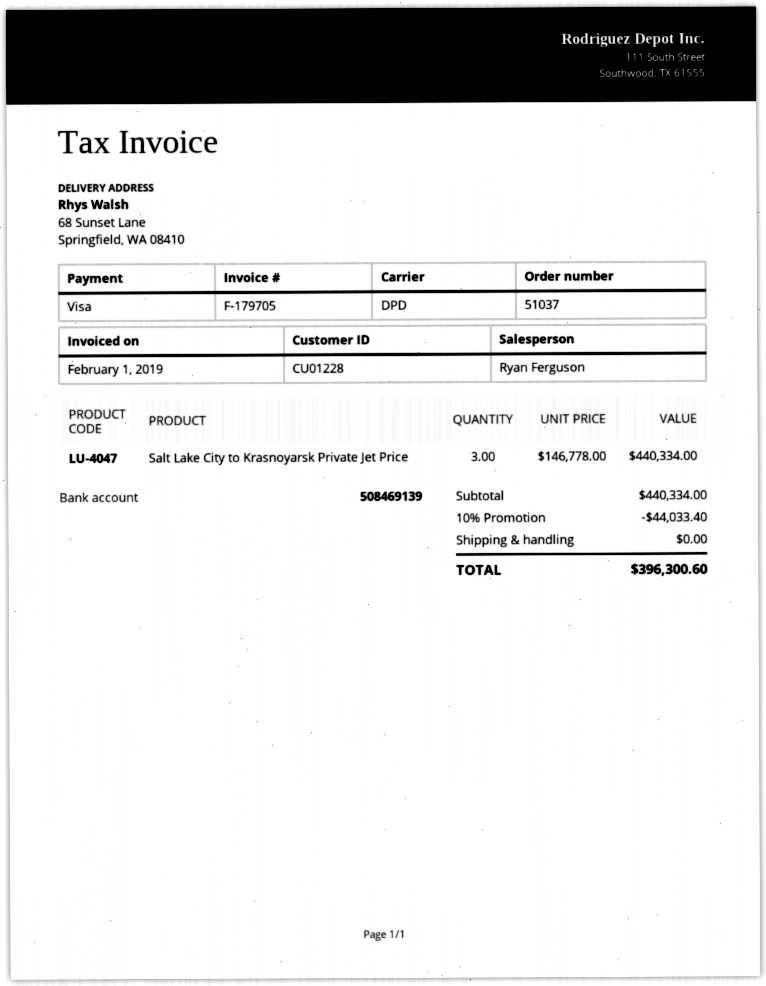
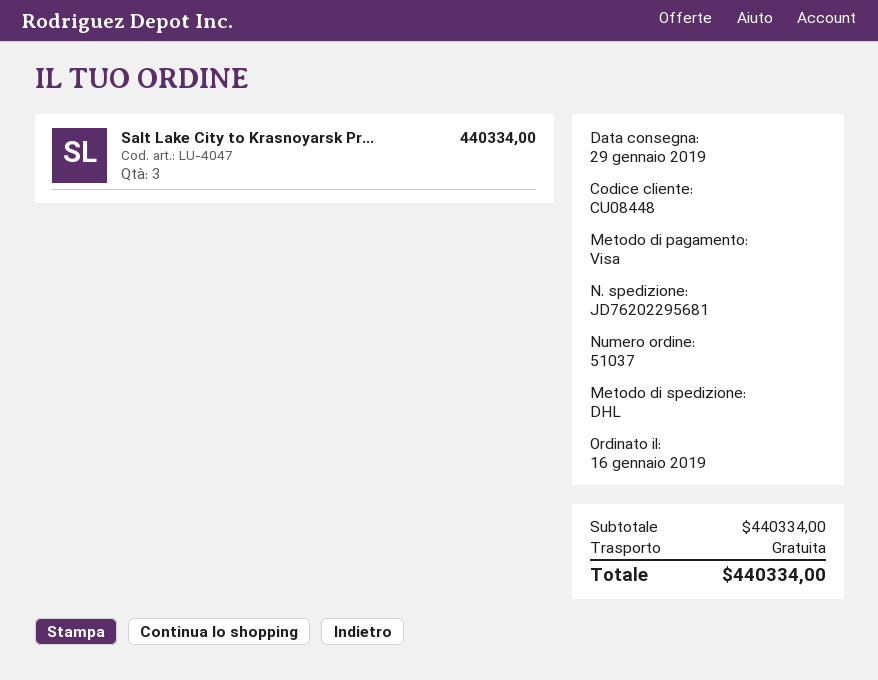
customer number: CU01228 -> CU08448
shipping method: DPD -> DHL
discount: 10% = 44033.40 -> none
total: 396300.60 -> 440334.00

